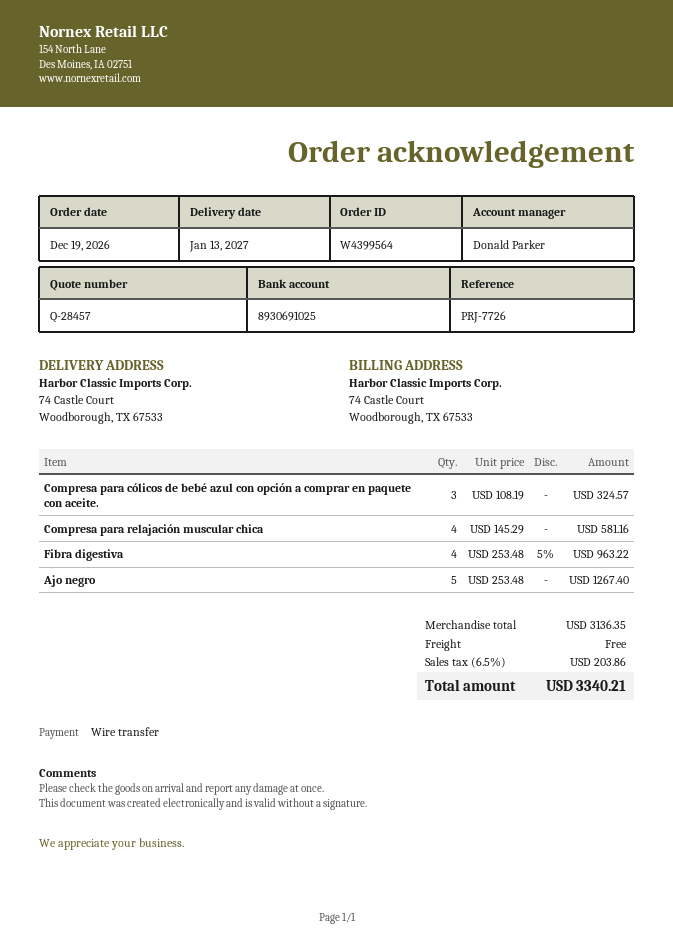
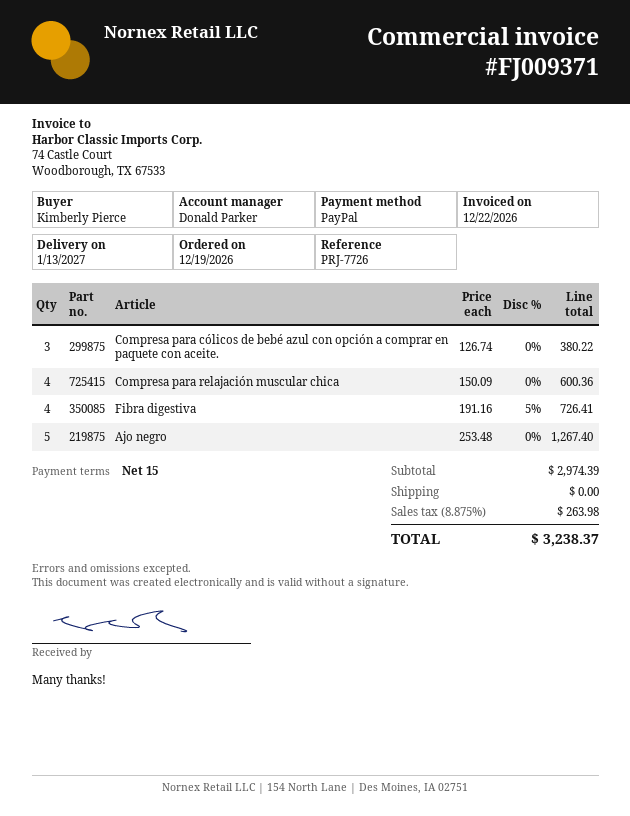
payment method: bank transfer -> PayPal
Compresa para cólicos de bebé azul con opción a comprar en paquete con aceite.: 3 x 108.19 = 324.57 -> 3 x 126.74 = 380.22
Compresa para relajación muscular chica: 4 x 145.29 = 581.16 -> 4 x 150.09 = 600.36
Fibra digestiva: 4 x 253.48 - 5% = 963.22 -> 4 x 191.16 - 5% = 726.41
subtotal: 3136.35 -> 2974.39
tax: 6.5% = 203.86 -> 8.875% = 263.98
total: 3340.21 -> 3238.37

